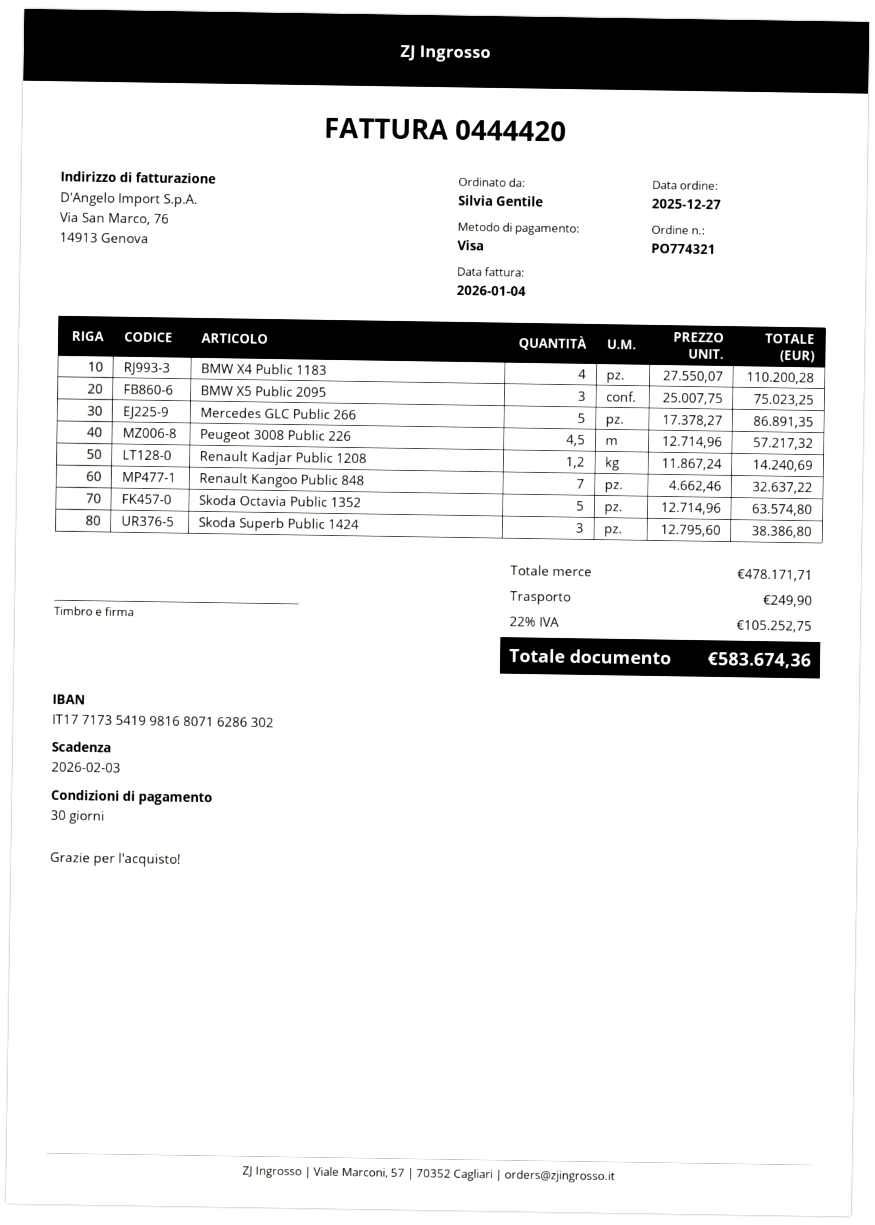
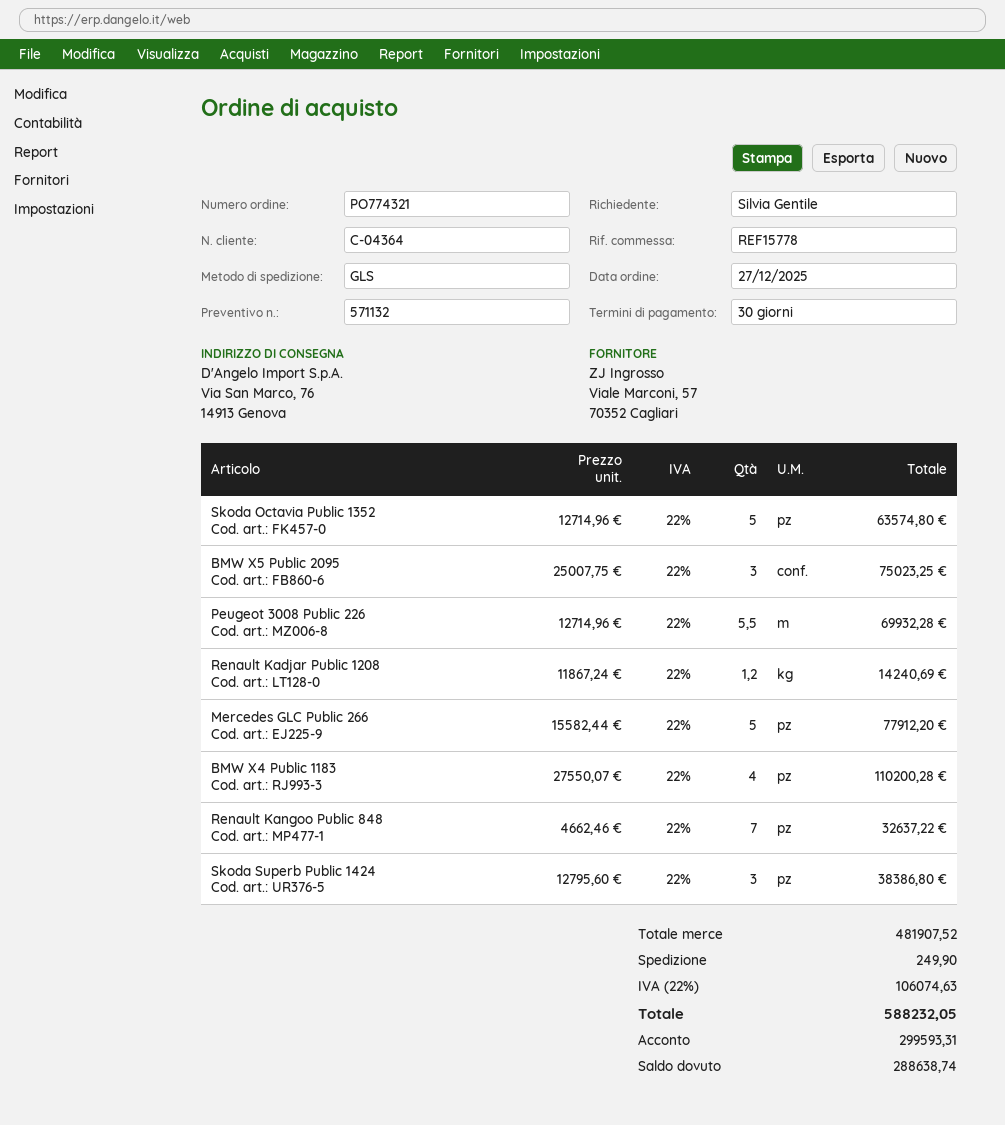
Mercedes GLC Public 266: 5 x 17378.27 = 86891.35 -> 5 x 15582.44 = 77912.20
Peugeot 3008 Public 226: 4.5 x 12714.96 = 57217.32 -> 5.5 x 12714.96 = 69932.28
subtotal: 478171.71 -> 481907.52
tax: 22% = 105252.75 -> 22% = 106074.63
total: 583674.36 -> 588232.05

